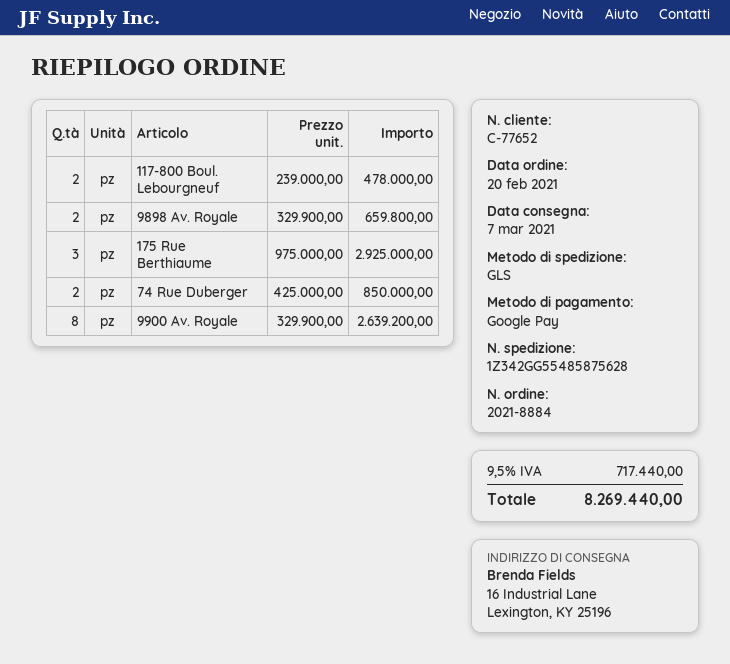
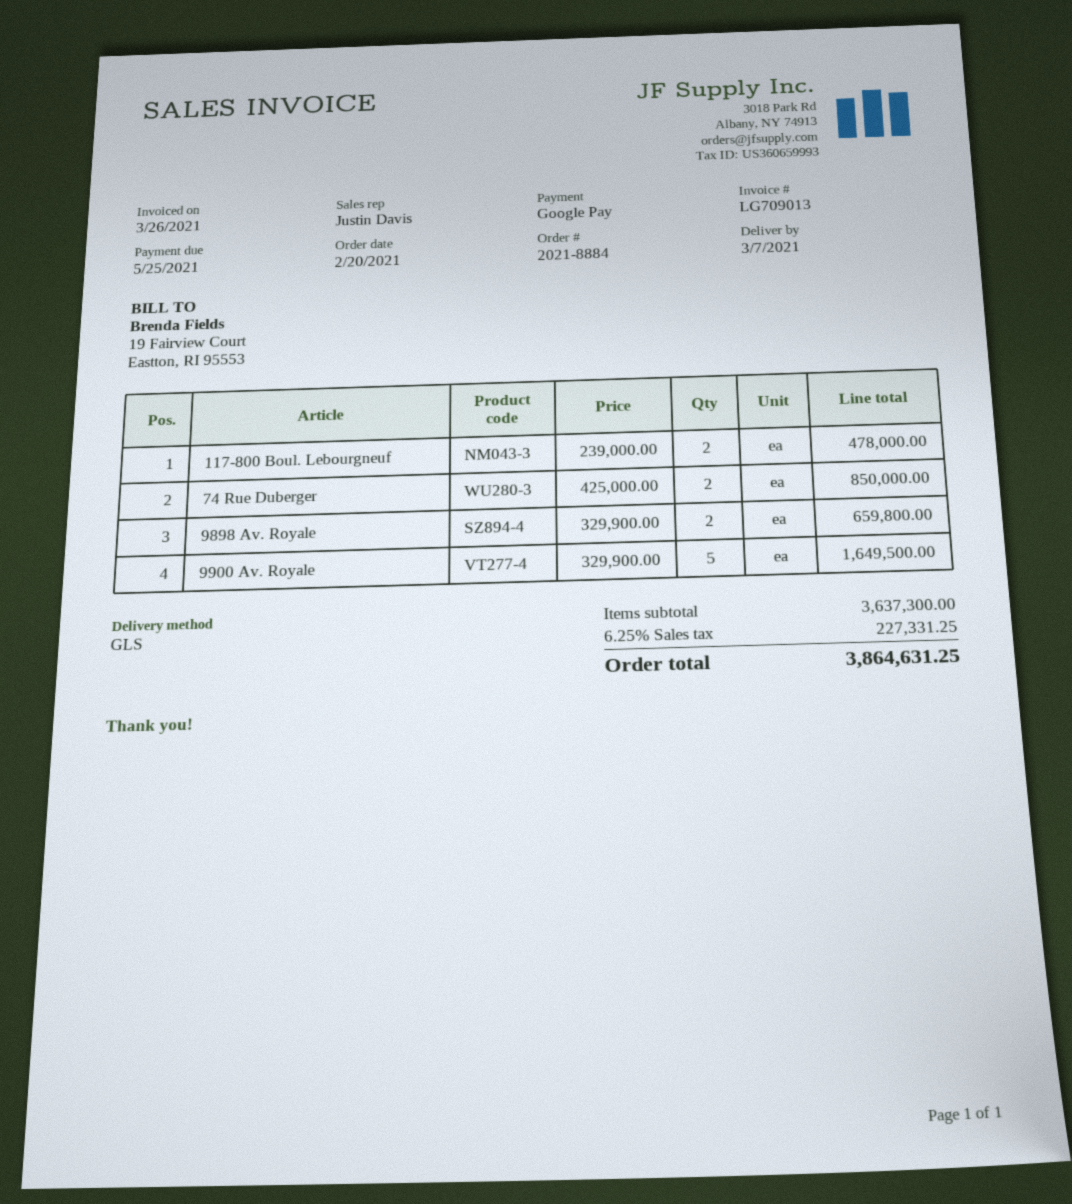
175 Rue Berthiaume: 3 x 975000.00 = 2925000.00 -> none
9900 Av. Royale: 8 x 329900.00 = 2639200.00 -> 5 x 329900.00 = 1649500.00
tax: 9.5% = 717440.00 -> 6.25% = 227331.25
total: 8269440.00 -> 3864631.25

